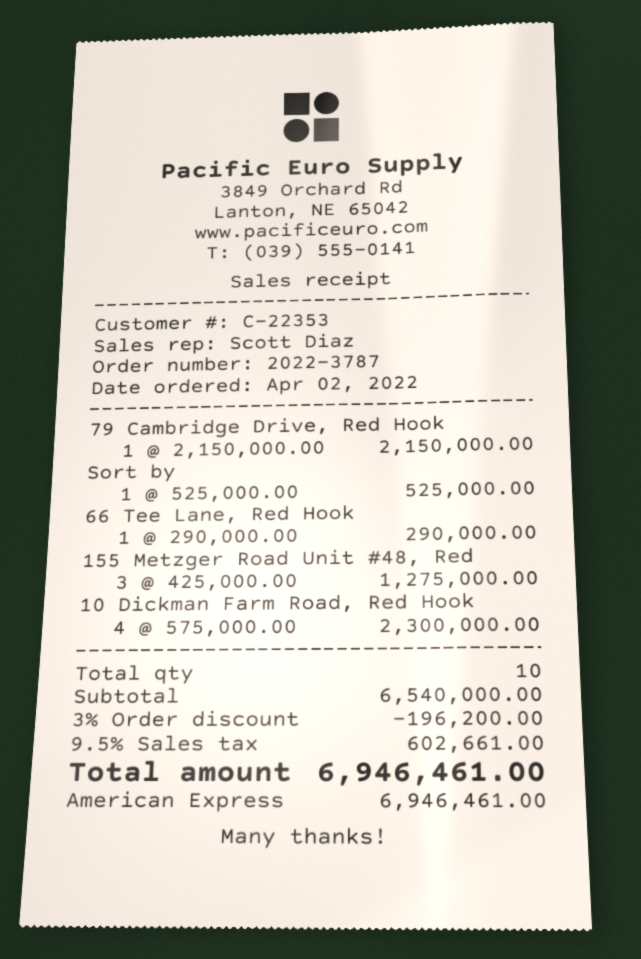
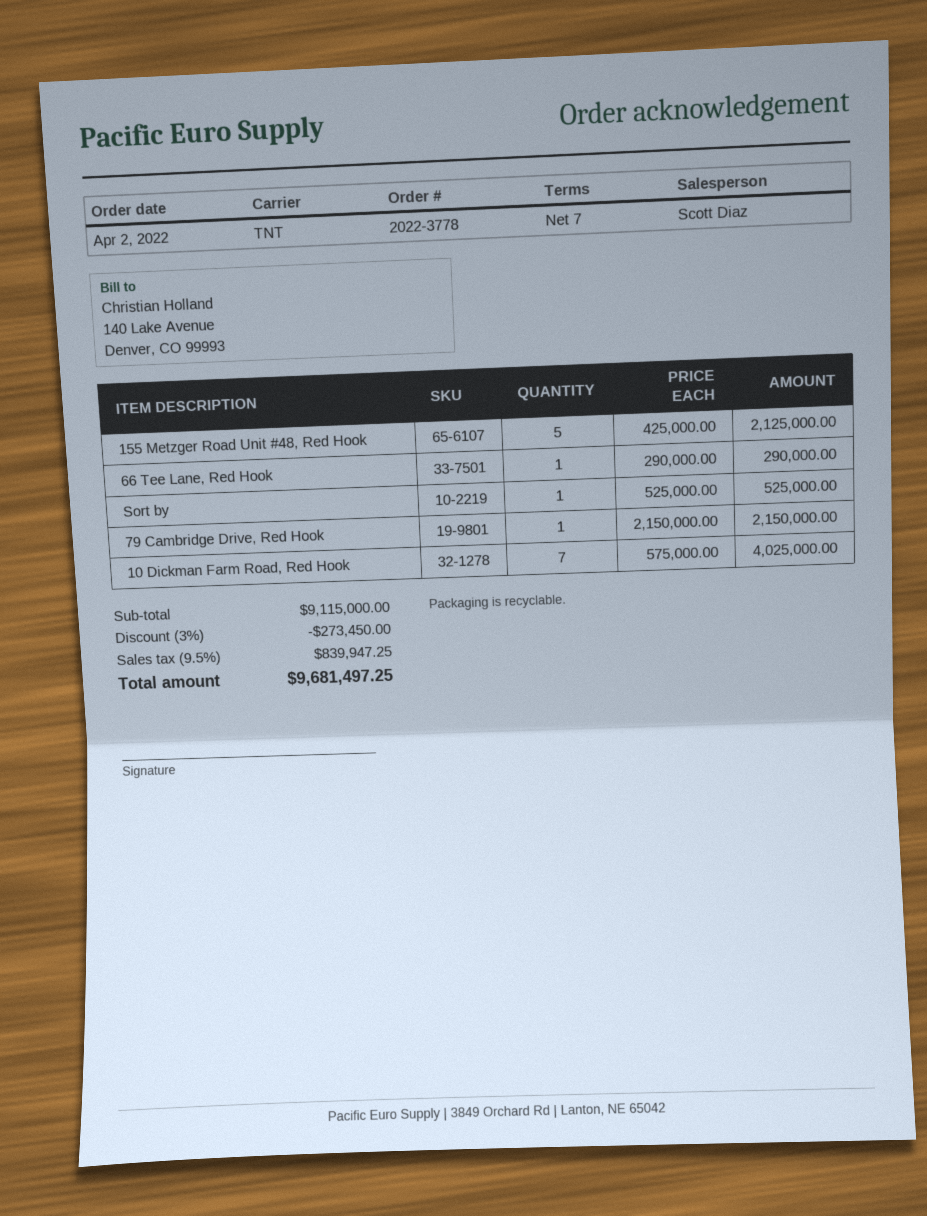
order number: 2022-3787 -> 2022-3778
155 Metzger Road Unit #48, Red: 3 x 425000.00 = 1275000.00 -> 5 x 425000.00 = 2125000.00
10 Dickman Farm Road, Red Hook: 4 x 575000.00 = 2300000.00 -> 7 x 575000.00 = 4025000.00
subtotal: 6540000.00 -> 9115000.00
discount: 3% = 196200.00 -> 3% = 273450.00
tax: 9.5% = 602661.00 -> 9.5% = 839947.25
total: 6946461.00 -> 9681497.25

